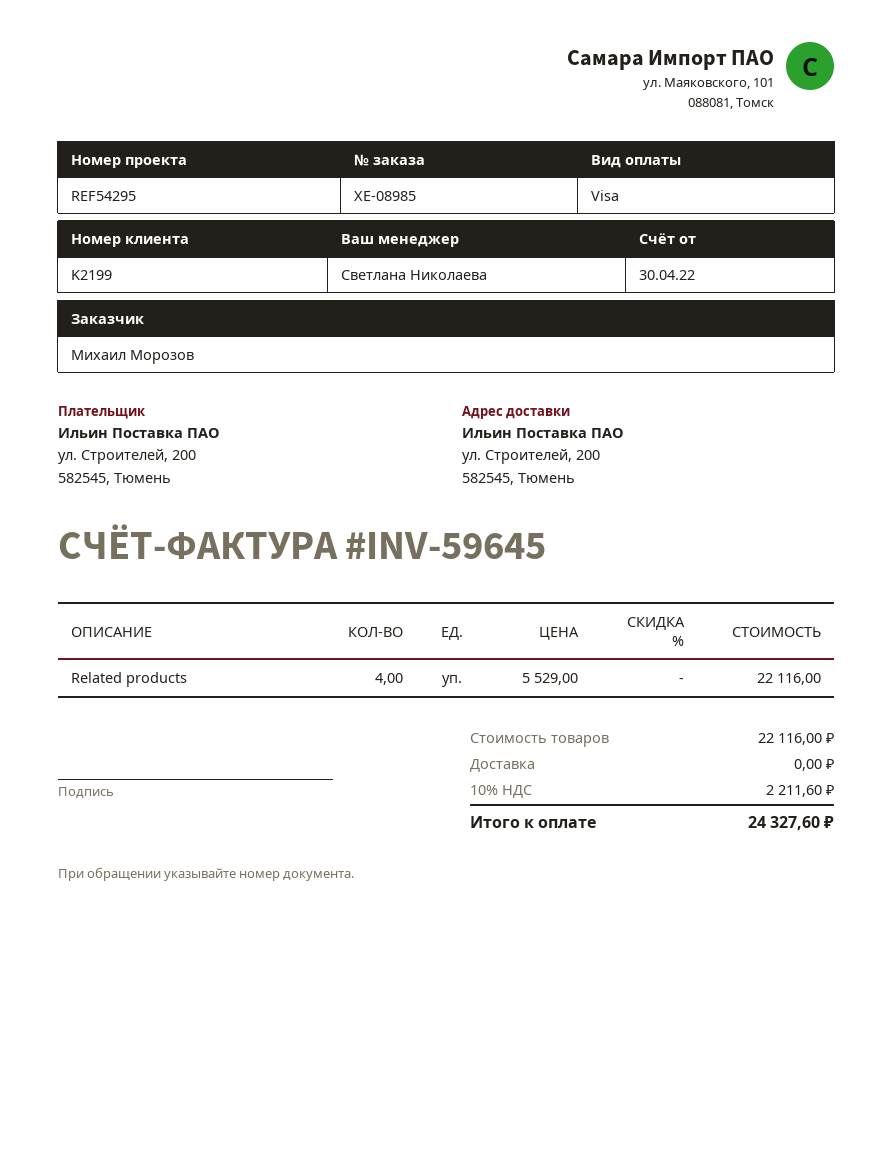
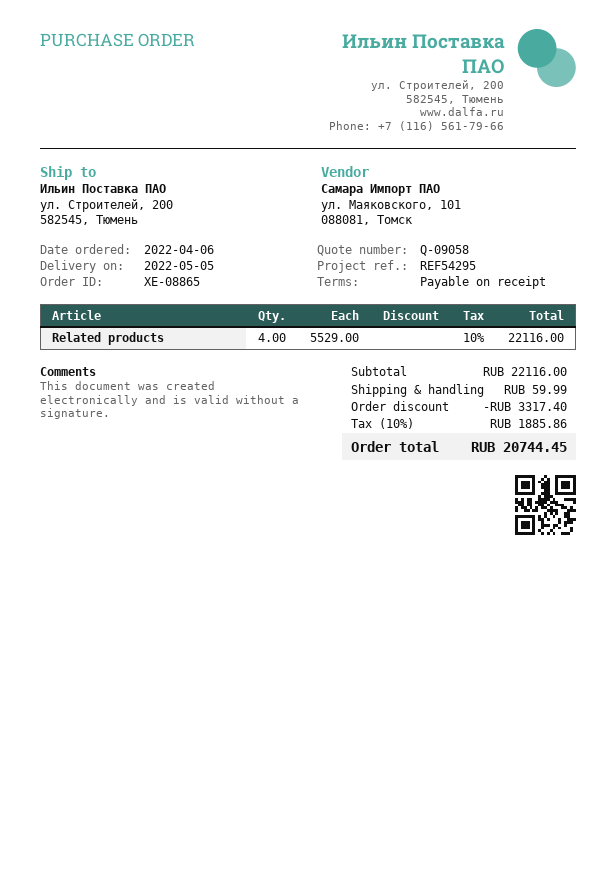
order number: XE-08985 -> XE-08865
discount: none -> 3317.40
shipping: 0.00 -> 59.99
tax: 10% = 2211.60 -> 10% = 1885.86
total: 24327.60 -> 20744.45

